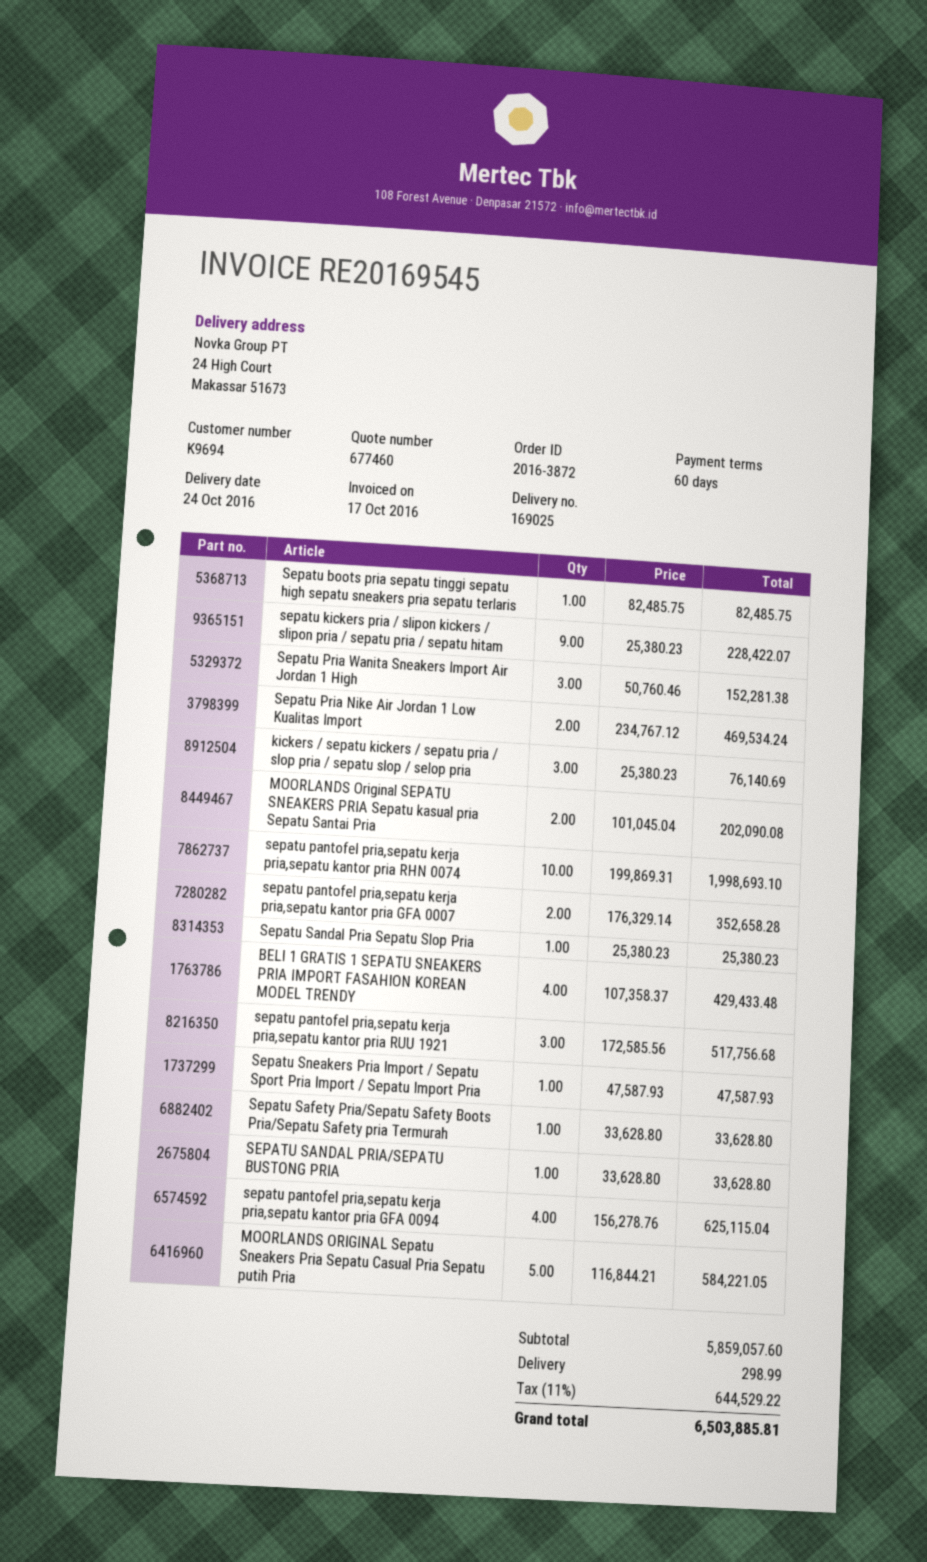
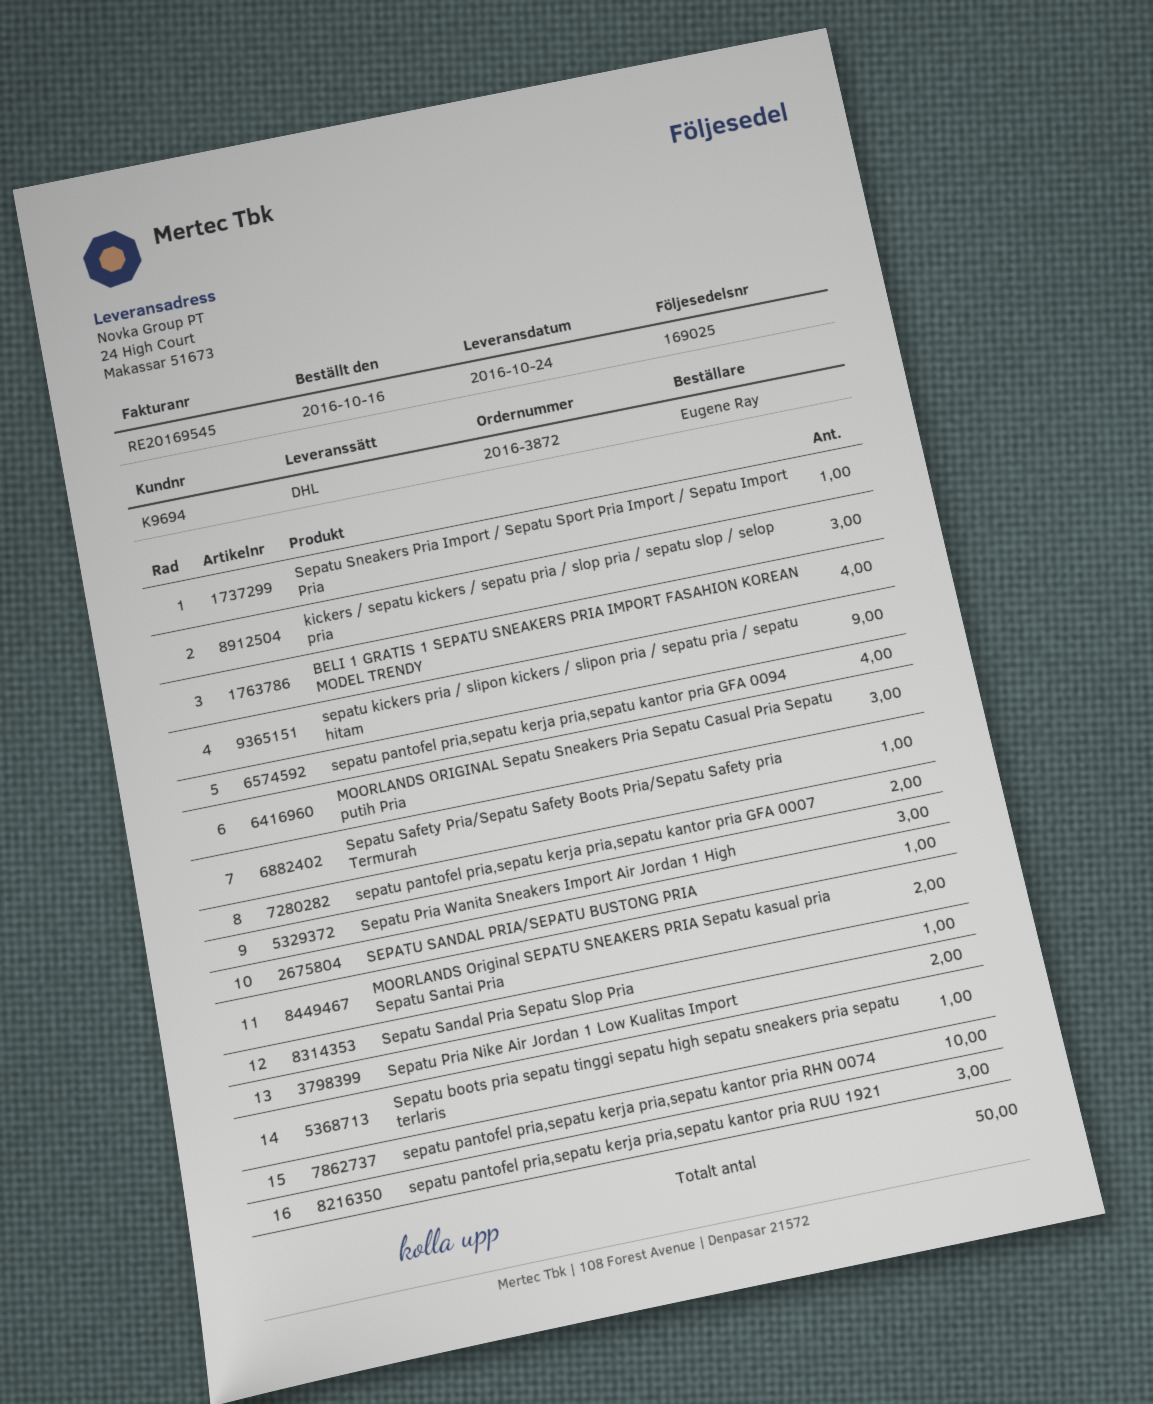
MOORLANDS ORIGINAL Sepatu Sneakers Pria Sepatu Casual Pria Sepatu putih Pria: 5 -> 3

